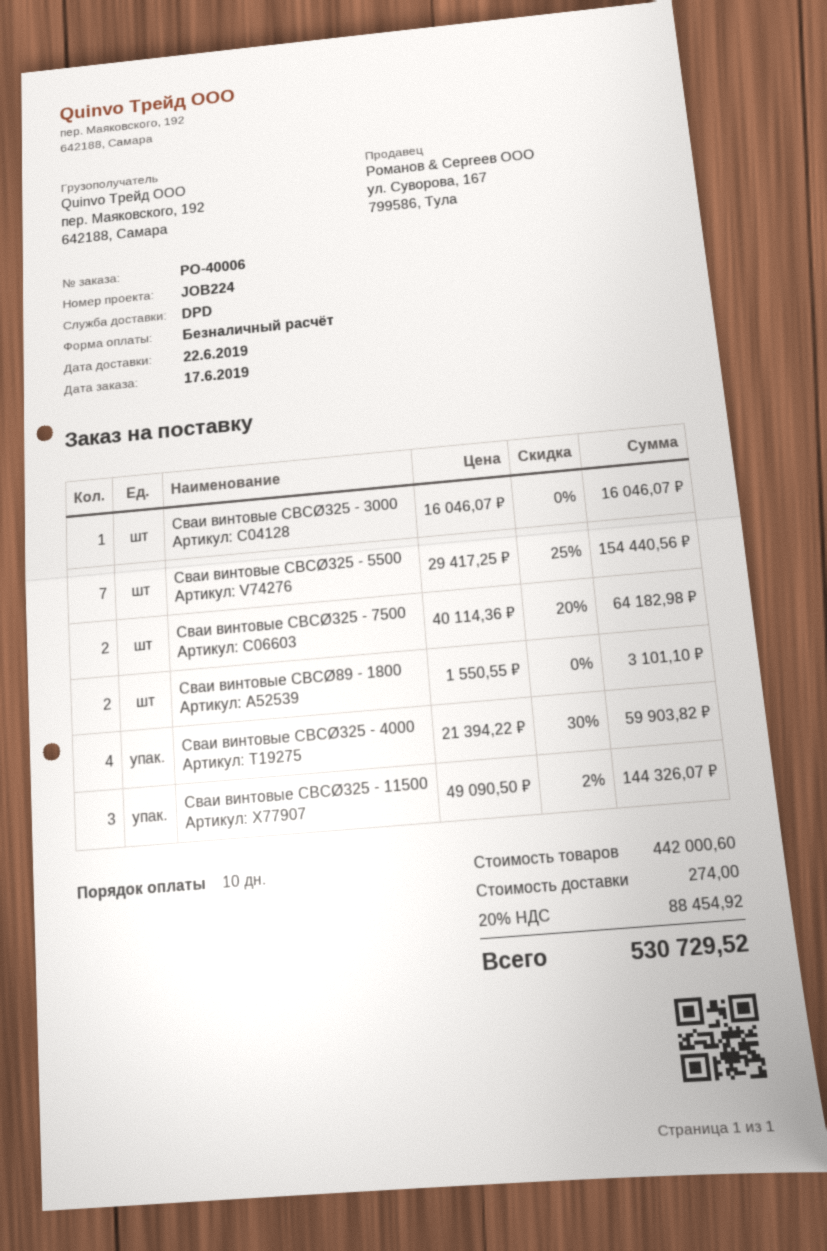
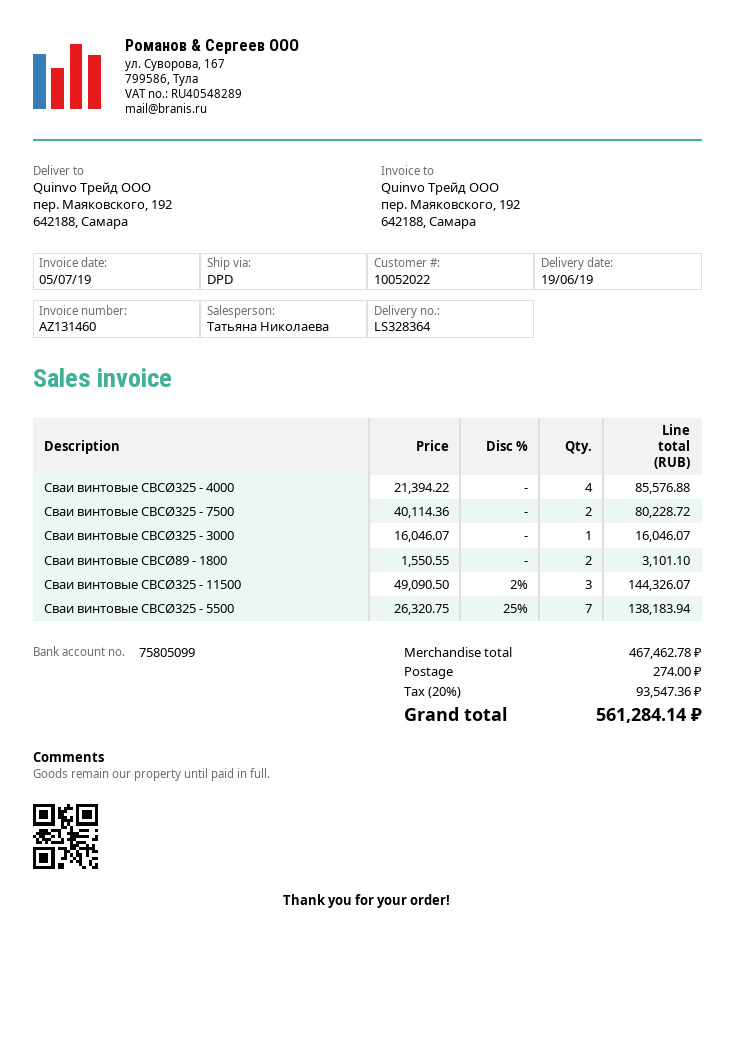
delivery date: 2019-06-22 -> 2019-06-19
Сваи винтовые СВСØ325 - 5500: 7 x 29417.25 - 25% = 154440.56 -> 7 x 26320.75 - 25% = 138183.94
Сваи винтовые СВСØ325 - 7500: 2 x 40114.36 - 20% = 64182.98 -> 2 x 40114.36 = 80228.72
Сваи винтовые СВСØ325 - 4000: 4 x 21394.22 - 30% = 59903.82 -> 4 x 21394.22 = 85576.88
subtotal: 442000.60 -> 467462.78
tax: 20% = 88454.92 -> 20% = 93547.36
total: 530729.52 -> 561284.14

